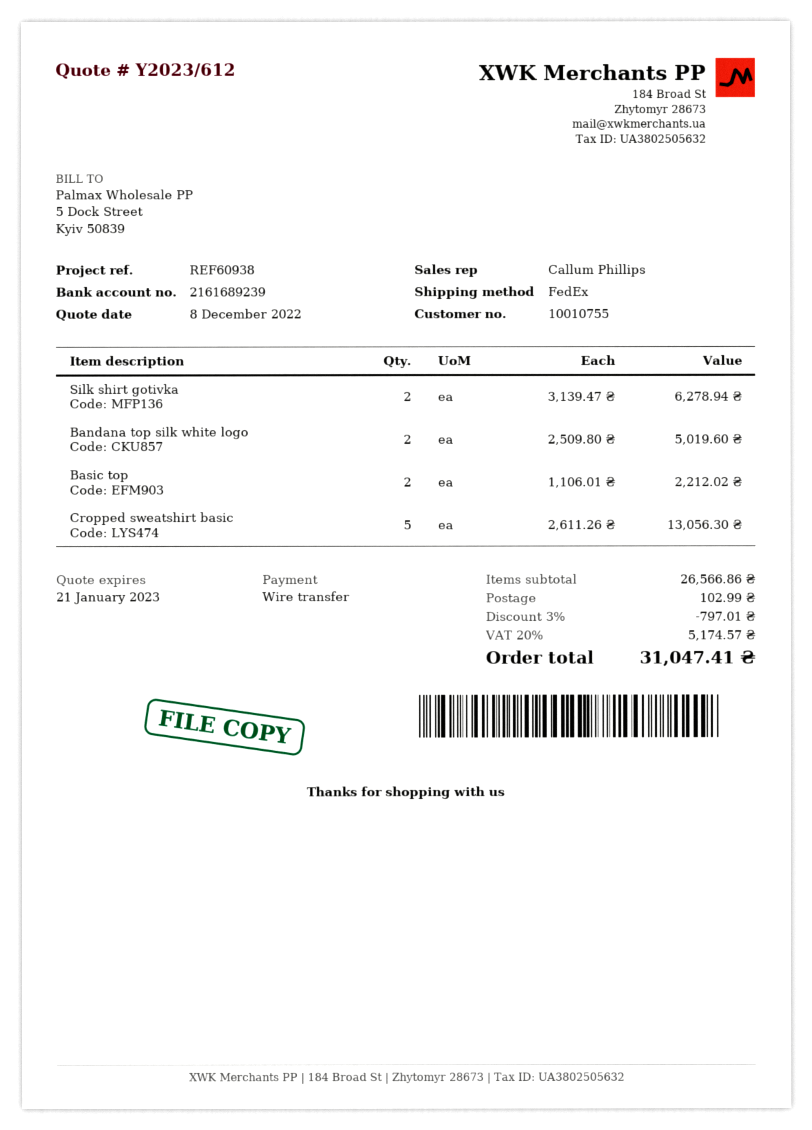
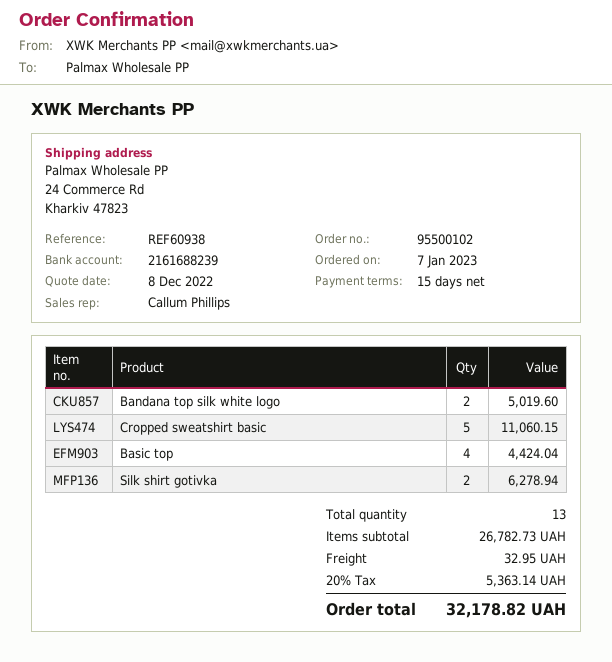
bank account: 2161689239 -> 2161688239
Basic top: 2 for 2212.02 -> 4 for 4424.04
Cropped sweatshirt basic: 5 for 13056.30 -> 5 for 11060.15
subtotal: 26566.86 -> 26782.73
discount: 3% = 797.01 -> none
shipping: 102.99 -> 32.95
tax: 20% = 5174.57 -> 20% = 5363.14
total: 31047.41 -> 32178.82

